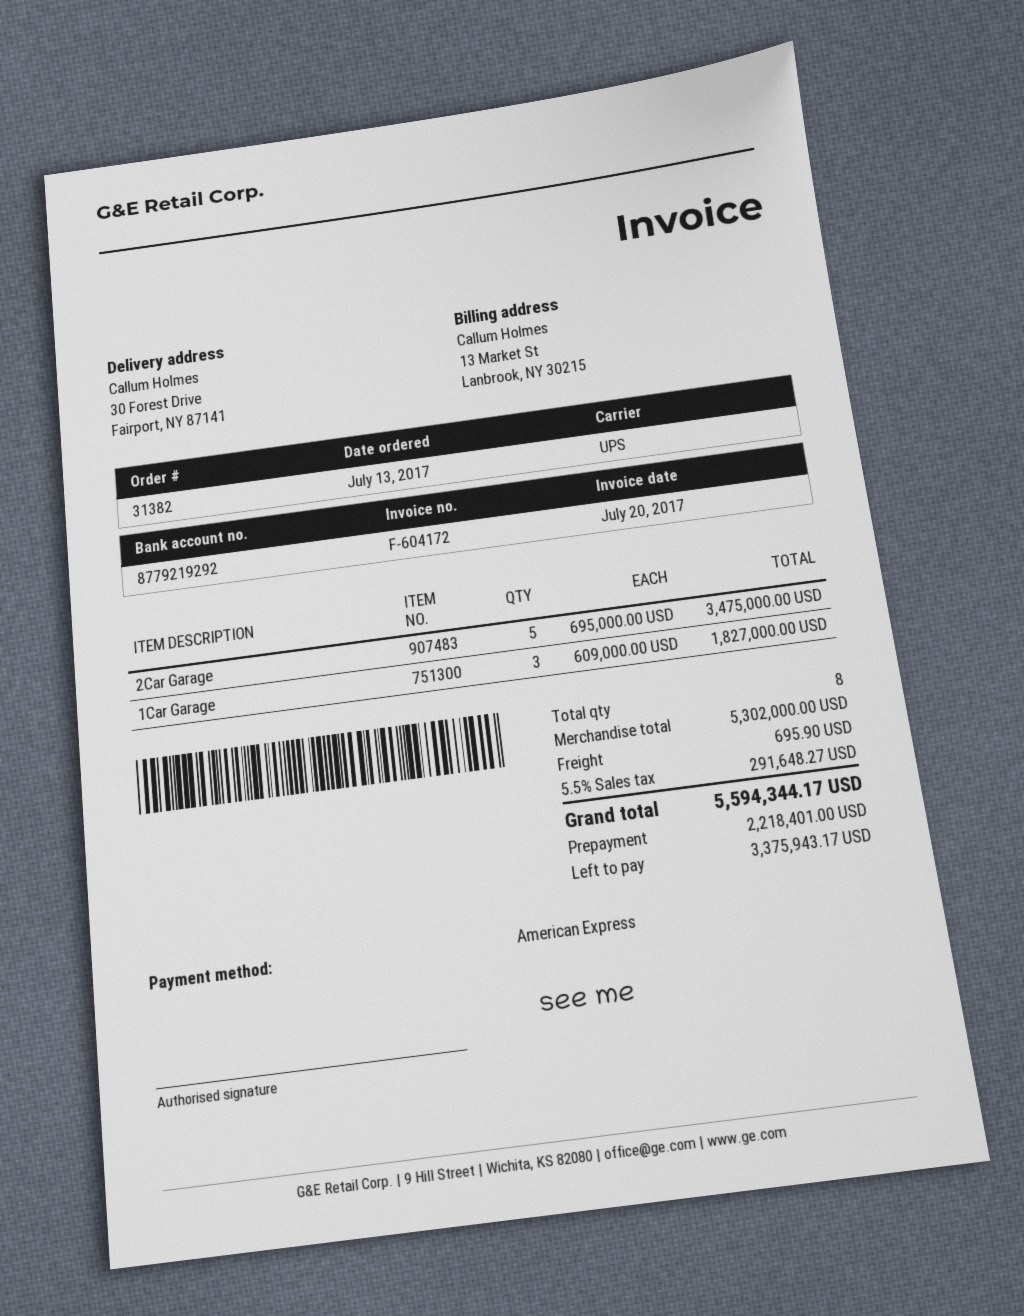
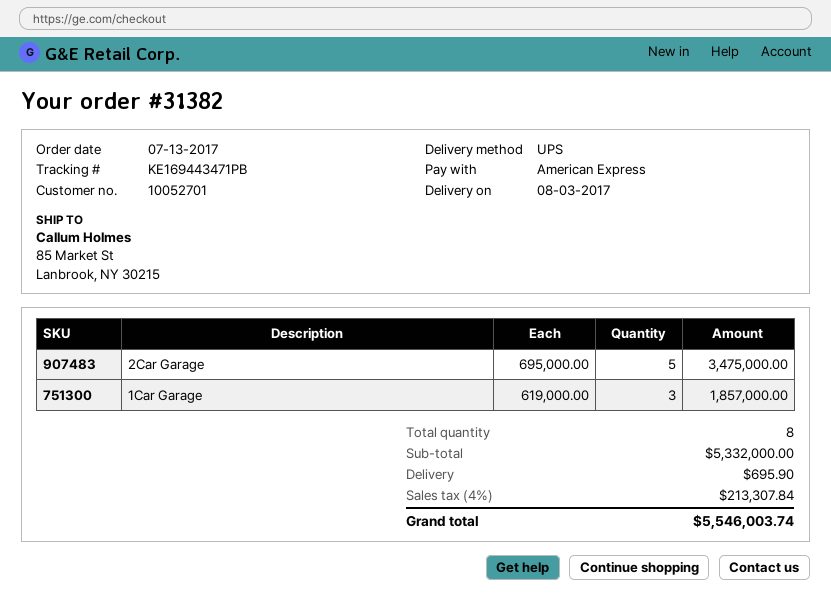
ship to: 30 Forest Drive, Fairport, NY 87141 -> 85 Market St, Lanbrook, NY 30215
1Car Garage: 3 x 609000.00 = 1827000.00 -> 3 x 619000.00 = 1857000.00
subtotal: 5302000.00 -> 5332000.00
tax: 5.5% = 291648.27 -> 4% = 213307.84
total: 5594344.17 -> 5546003.74

